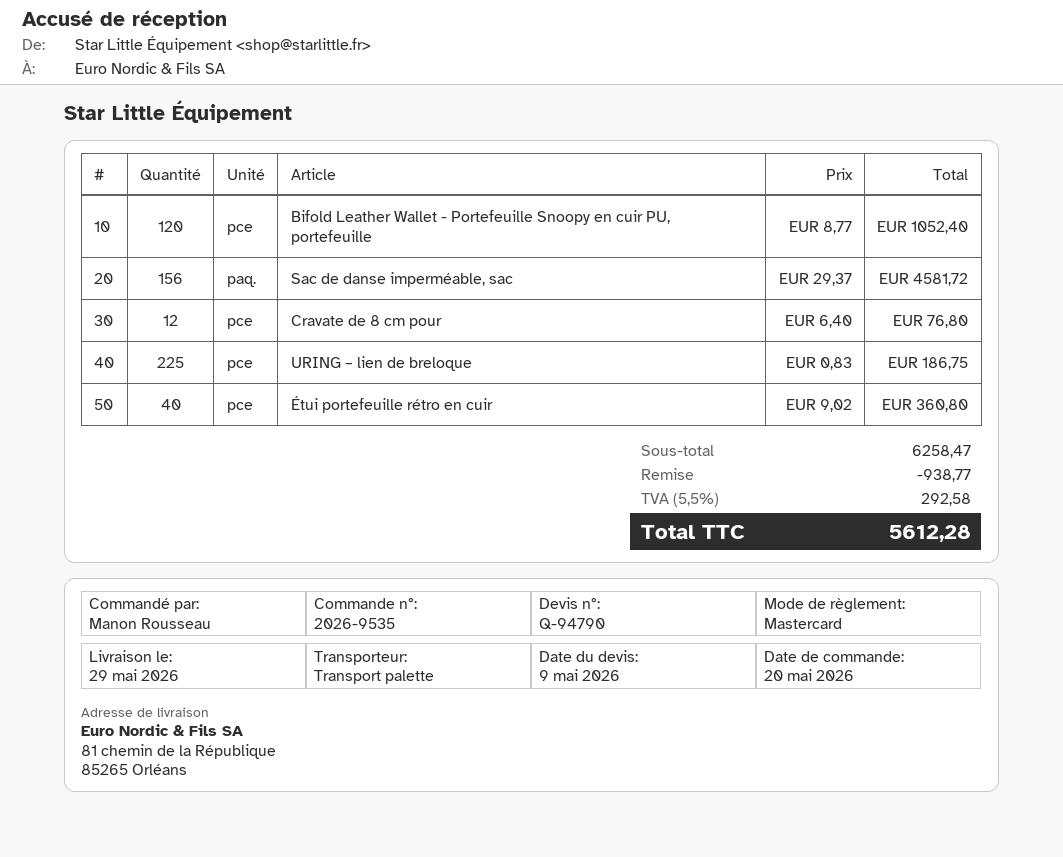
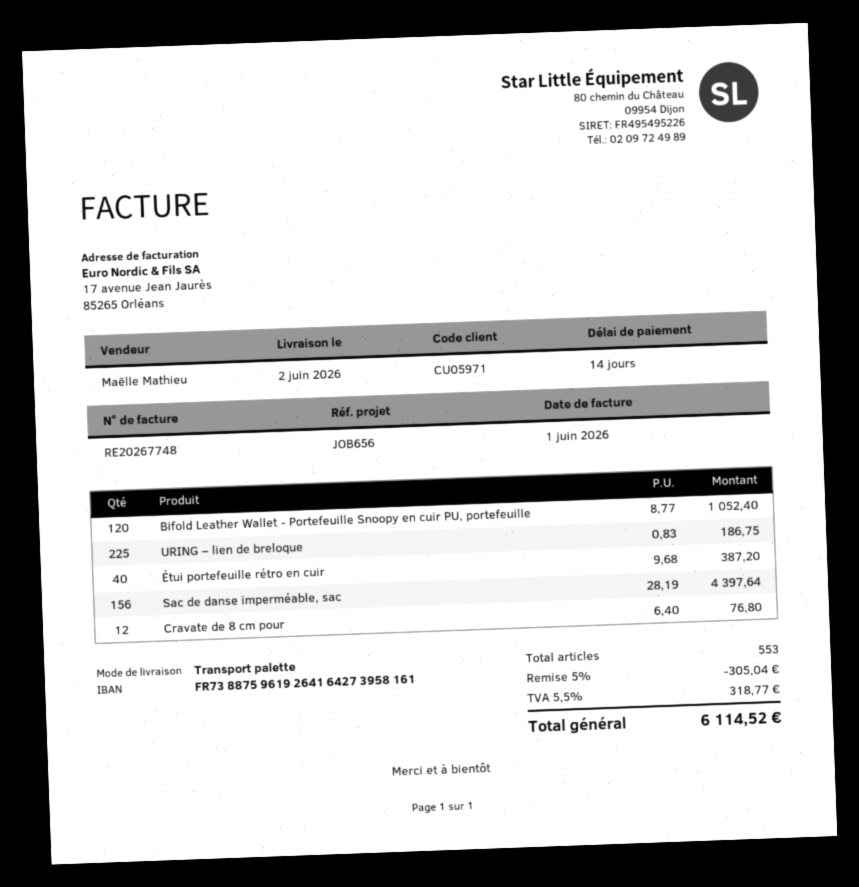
delivery date: 2026-05-29 -> 2026-06-02
Sac de danse imperméable, sac: 156 x 29.37 = 4581.72 -> 156 x 28.19 = 4397.64
Étui portefeuille rétro en cuir: 40 x 9.02 = 360.80 -> 40 x 9.68 = 387.20
discount: 938.77 -> 305.04
tax: 5.5% = 292.58 -> 5.5% = 318.77
total: 5612.28 -> 6114.52

